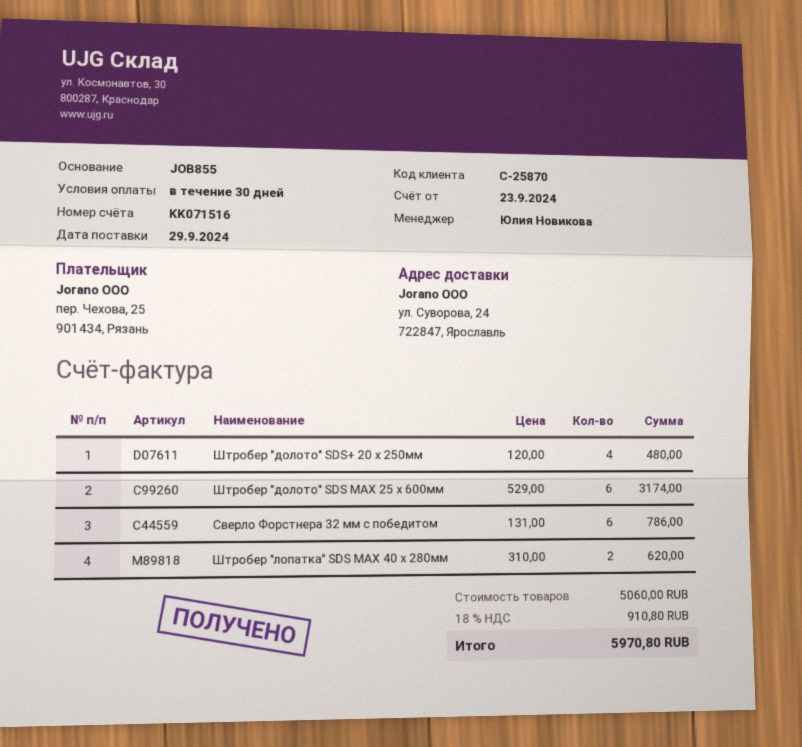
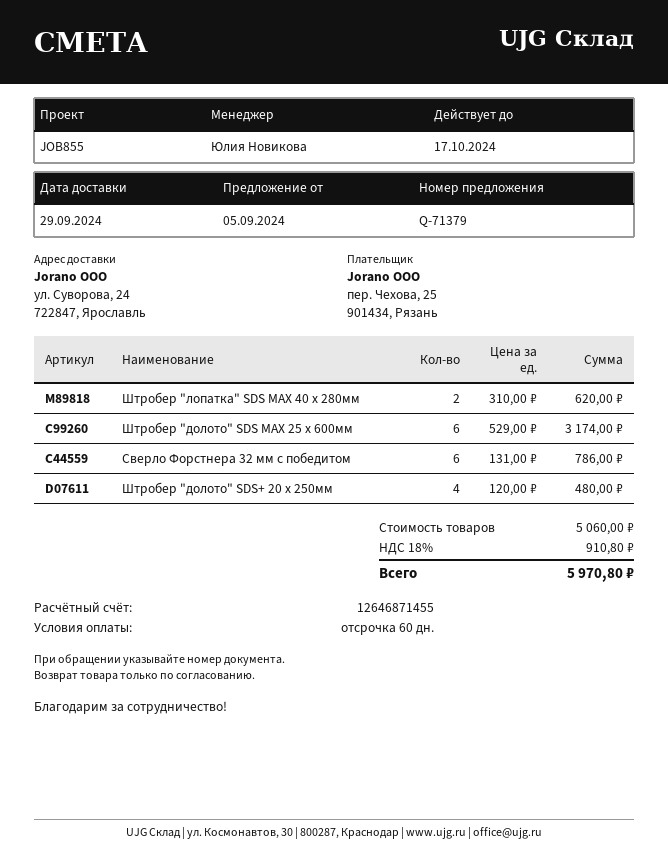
payment terms: 30 days -> 60 days

